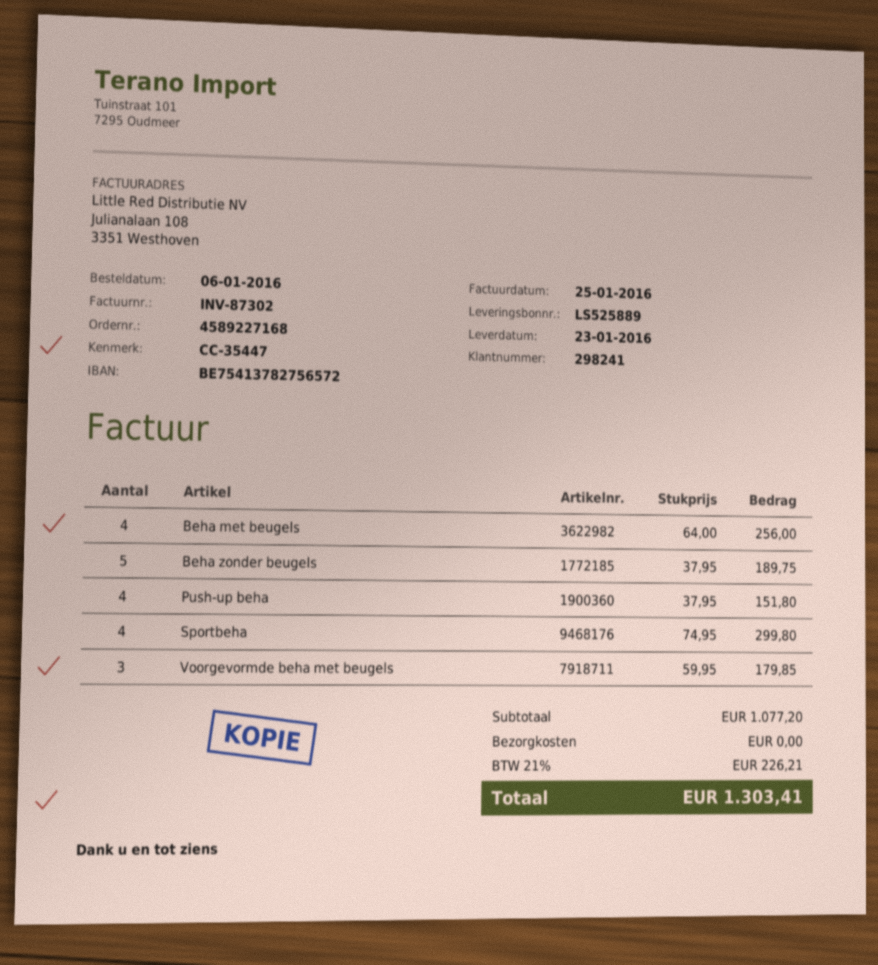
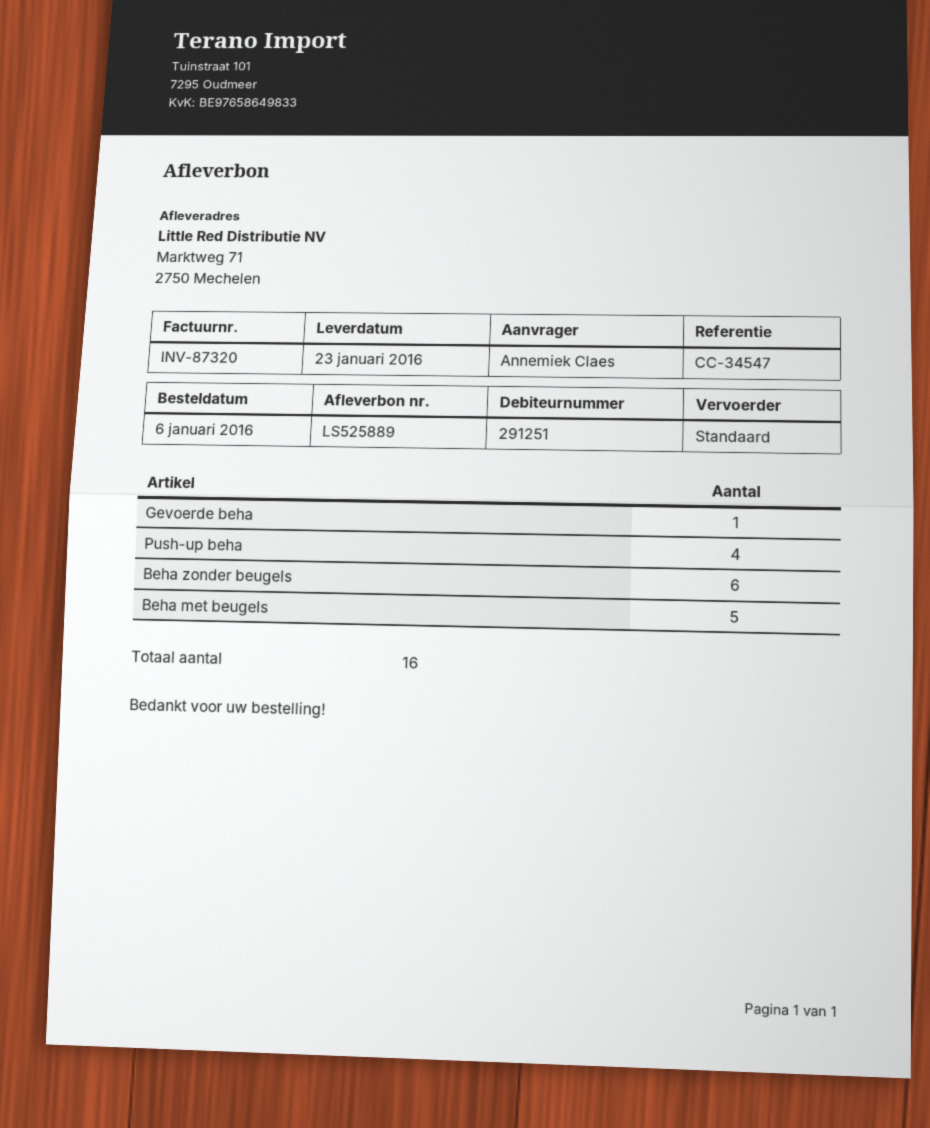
invoice number: INV-87302 -> INV-87320
customer number: 298241 -> 291251
reference: CC-35447 -> CC-34547
Beha met beugels: 4 -> 5
Beha zonder beugels: 5 -> 6
Sportbeha: 4 -> none
Voorgevormde beha met beugels: 3 -> none
Gevoerde beha: none -> 1

